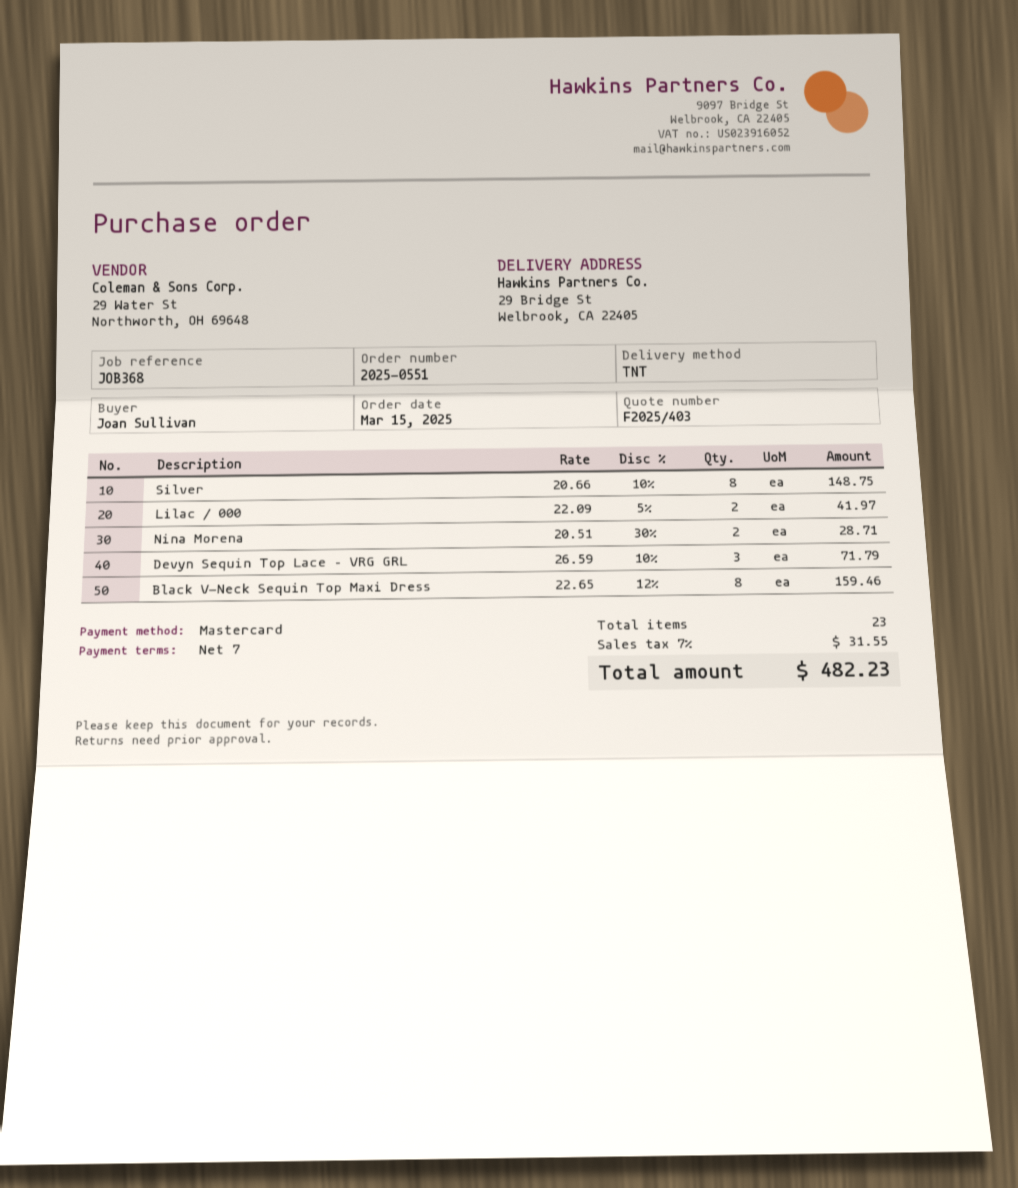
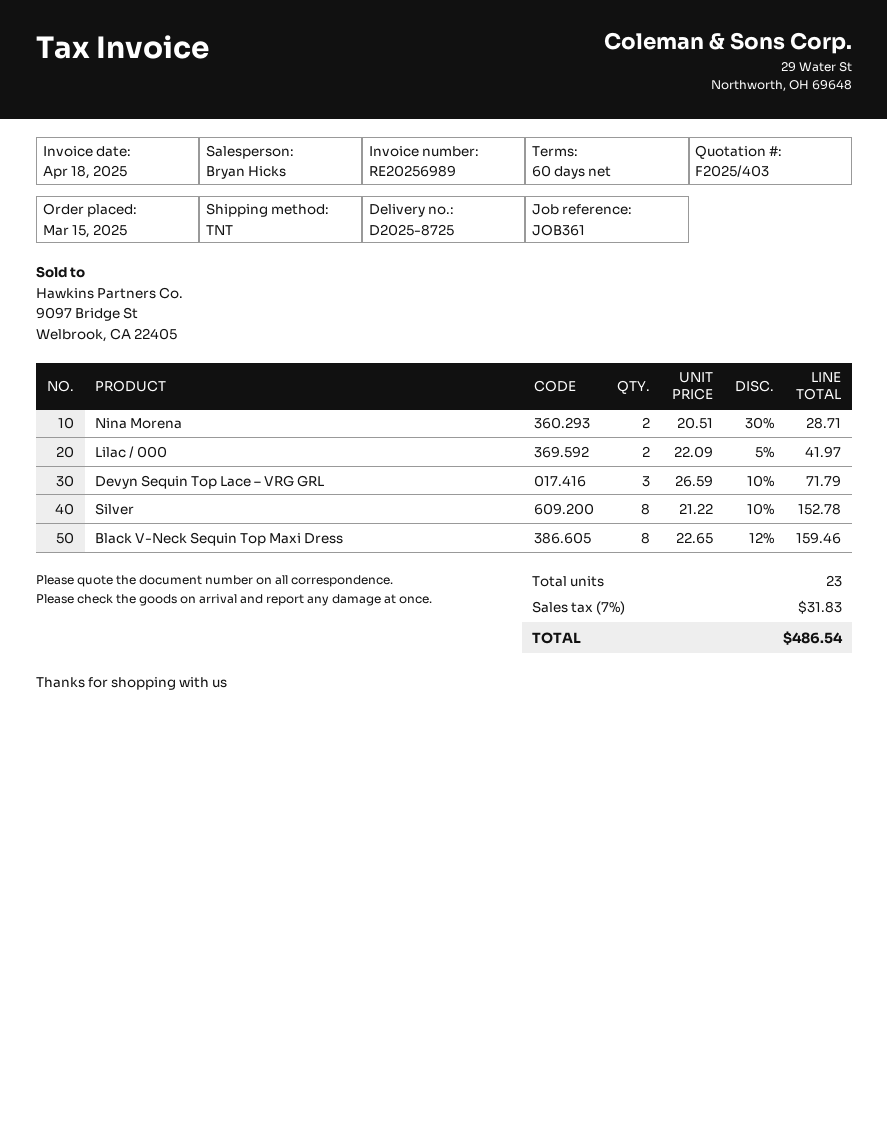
payment terms: 7 days -> 60 days
reference: JOB368 -> JOB361
Silver: 8 x 20.66 - 10% = 148.75 -> 8 x 21.22 - 10% = 152.78
tax: 7% = 31.55 -> 7% = 31.83
total: 482.23 -> 486.54

